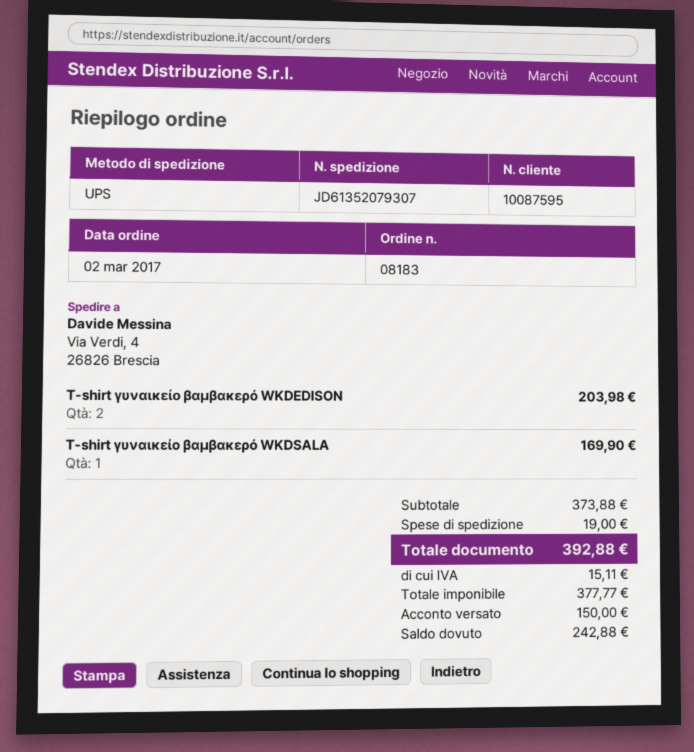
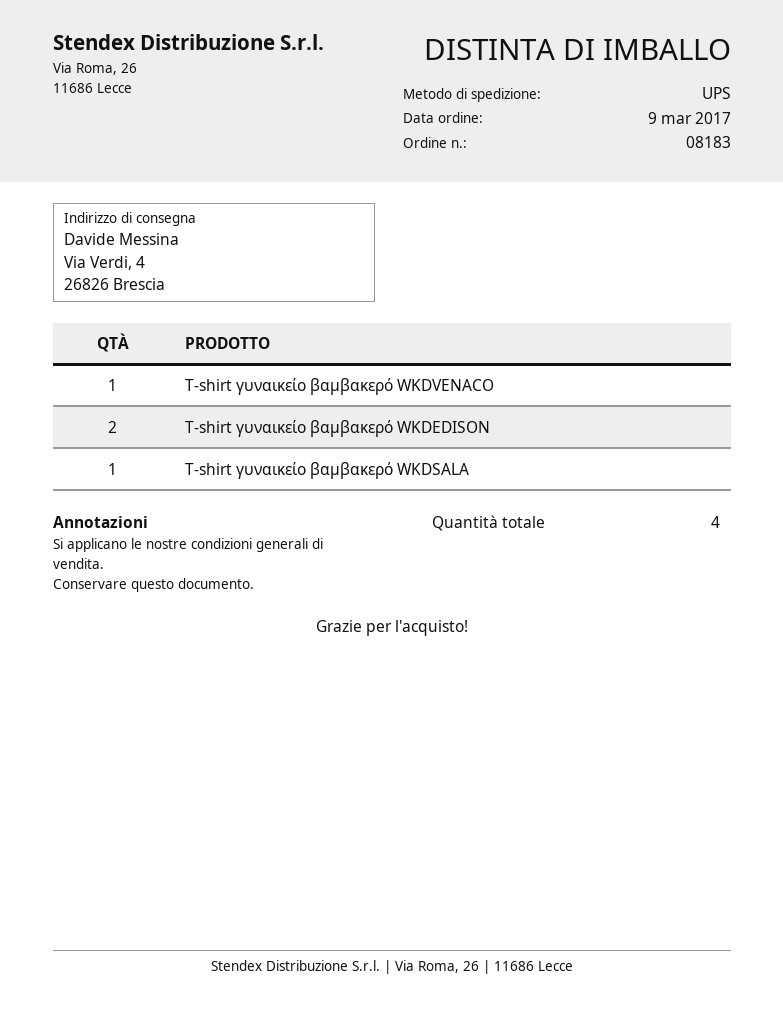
order date: 2017-03-02 -> 2017-03-09
T-shirt γυναικείο βαμβακερό WKDVENACO: none -> 1

